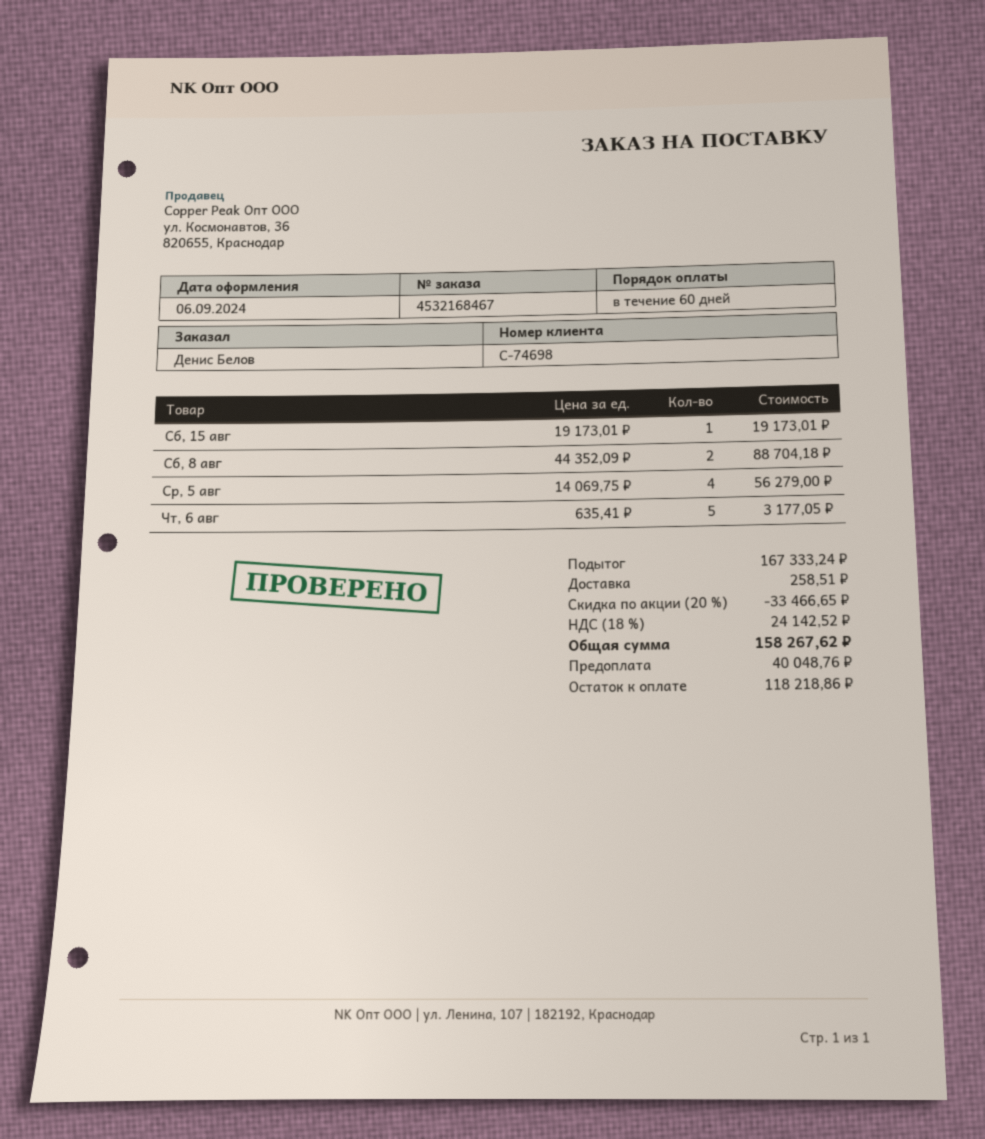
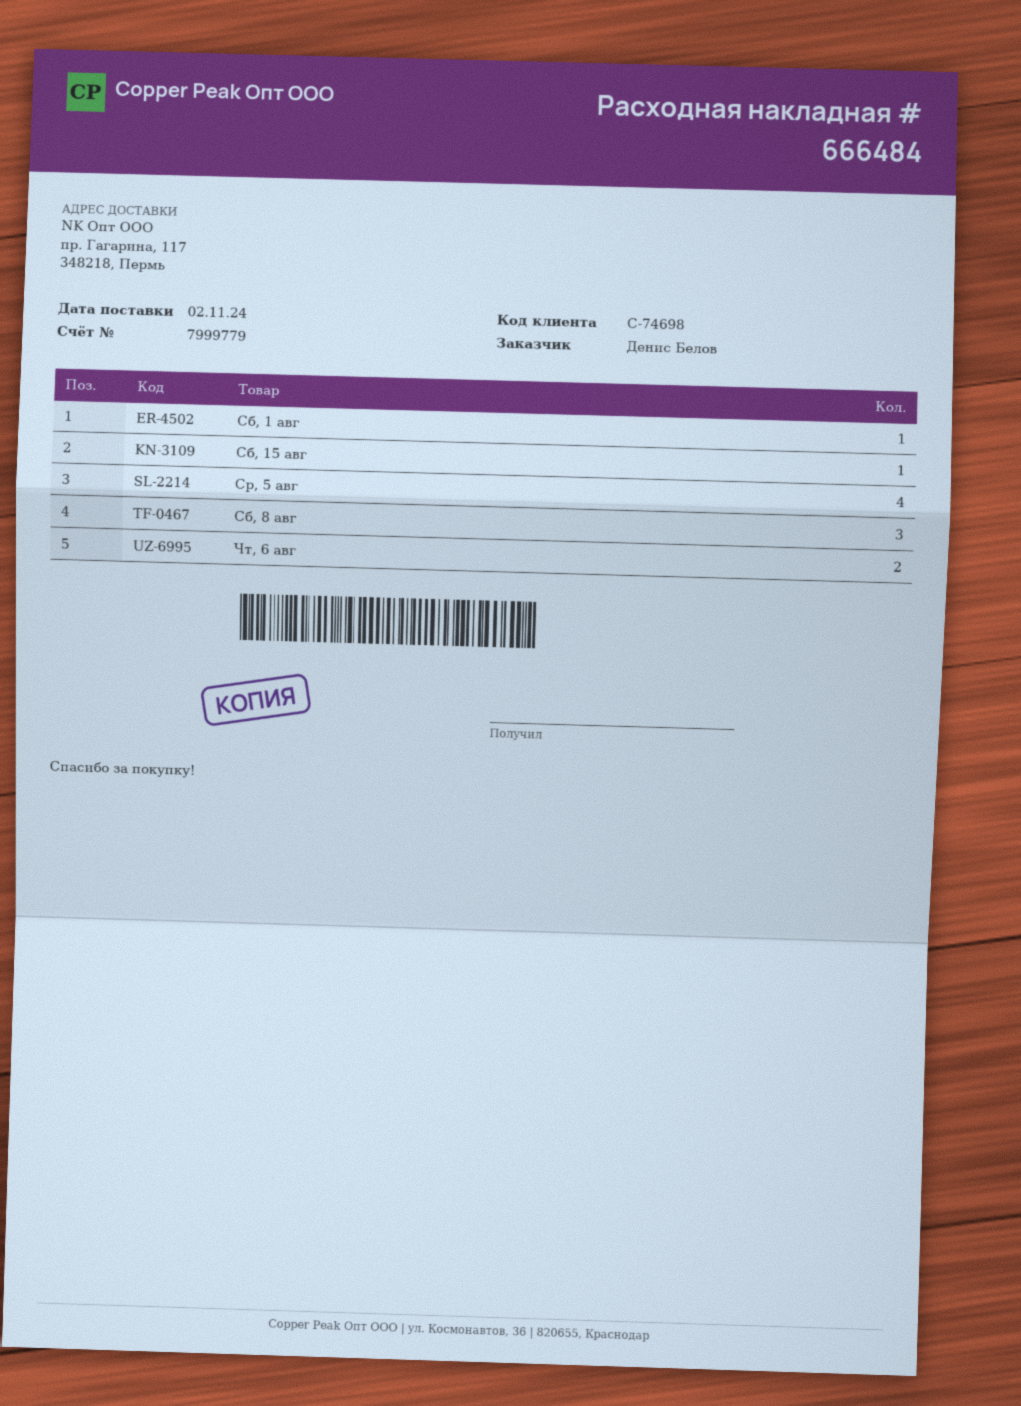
Сб, 8 авг: 2 -> 3
Чт, 6 авг: 5 -> 2
Сб, 1 авг: none -> 1

